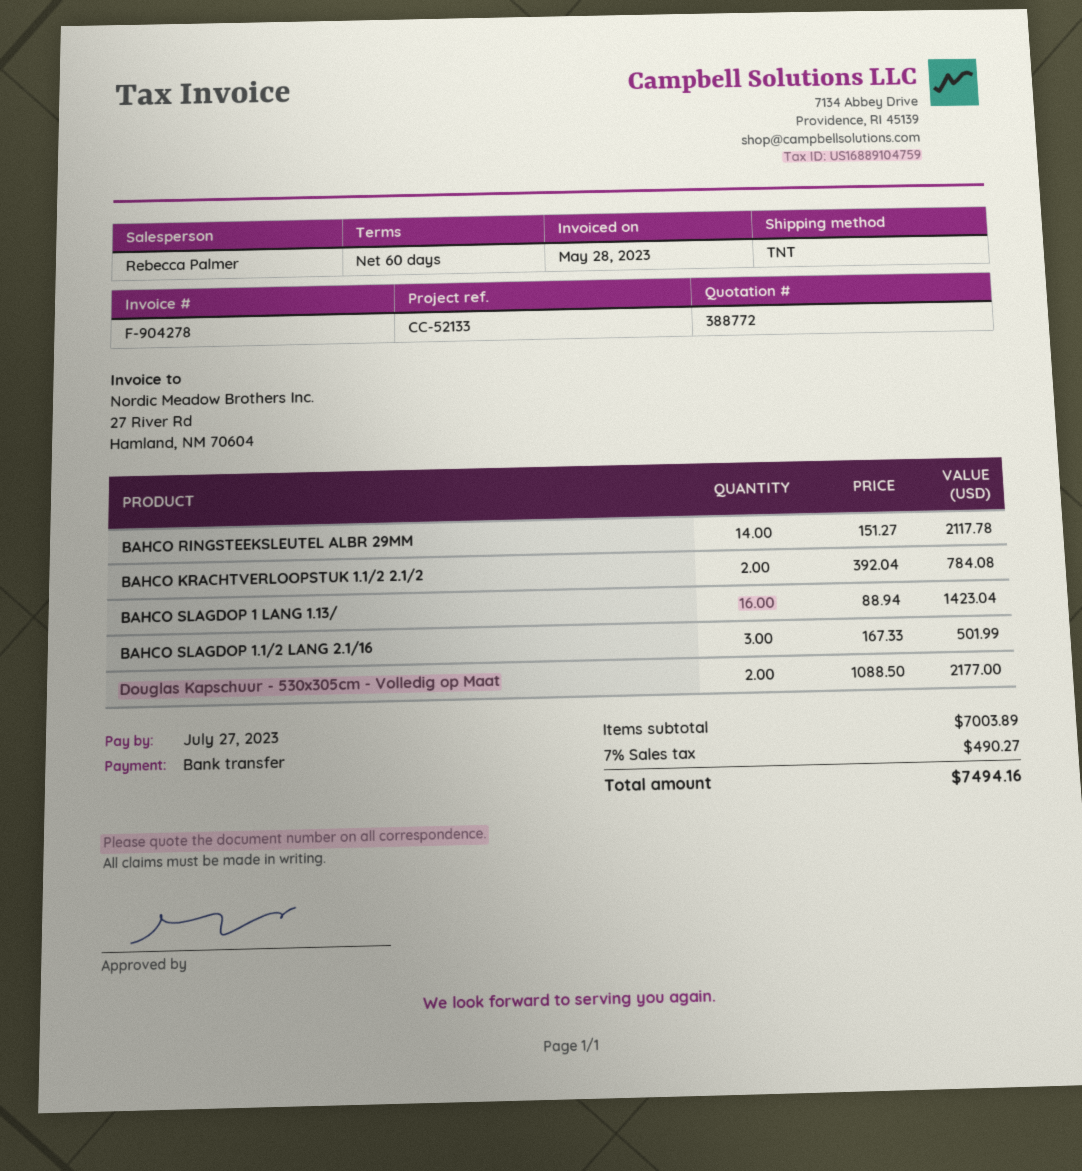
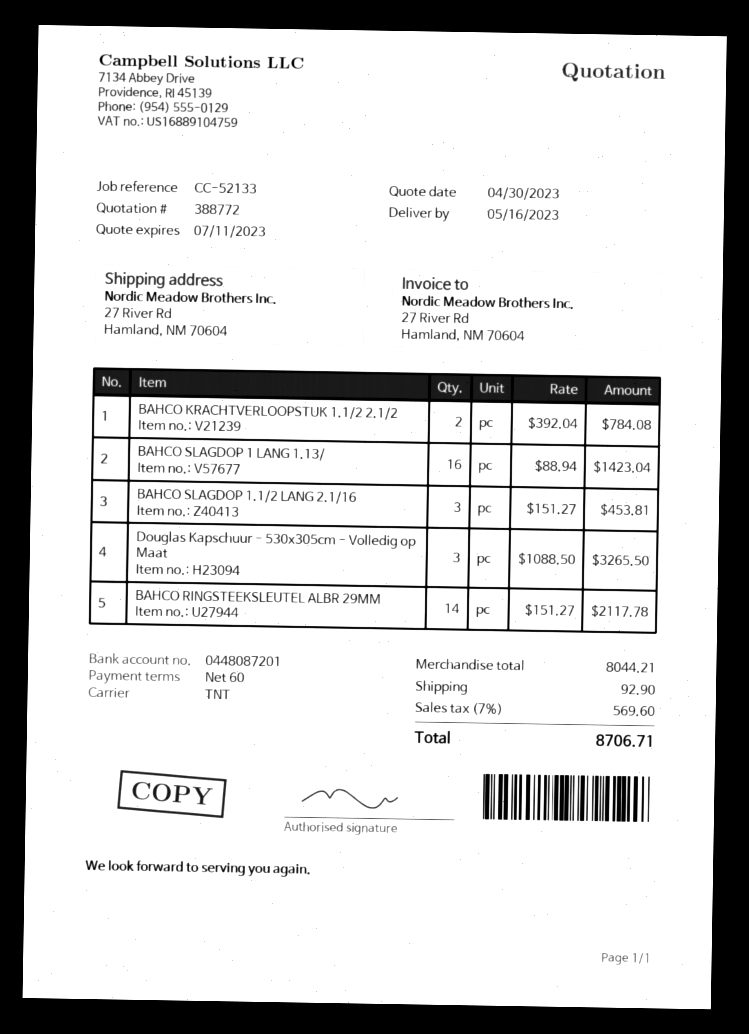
BAHCO SLAGDOP 1.1/2 LANG 2.1/16: 3 x 167.33 = 501.99 -> 3 x 151.27 = 453.81
Douglas Kapschuur - 530x305cm - Volledig op Maat: 2 x 1088.50 = 2177.00 -> 3 x 1088.50 = 3265.50
subtotal: 7003.89 -> 8044.21
shipping: none -> 92.90
tax: 7% = 490.27 -> 7% = 569.60
total: 7494.16 -> 8706.71

